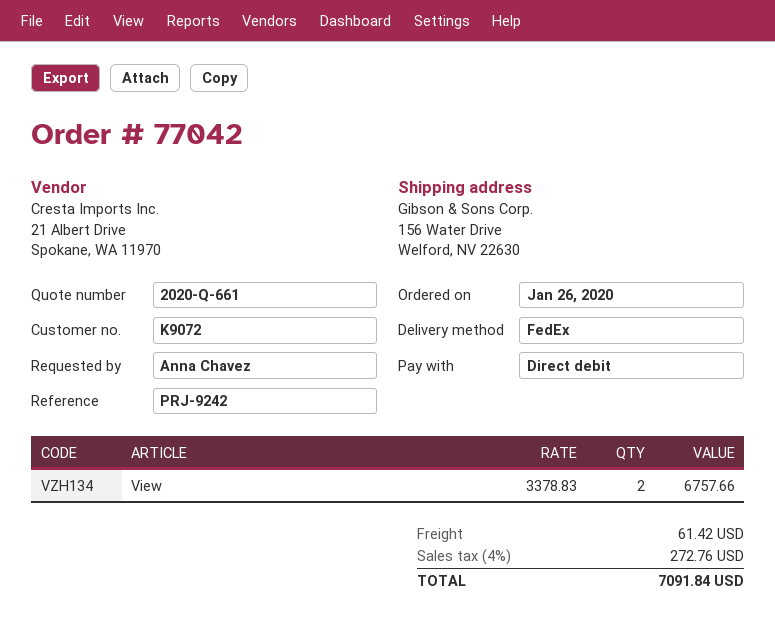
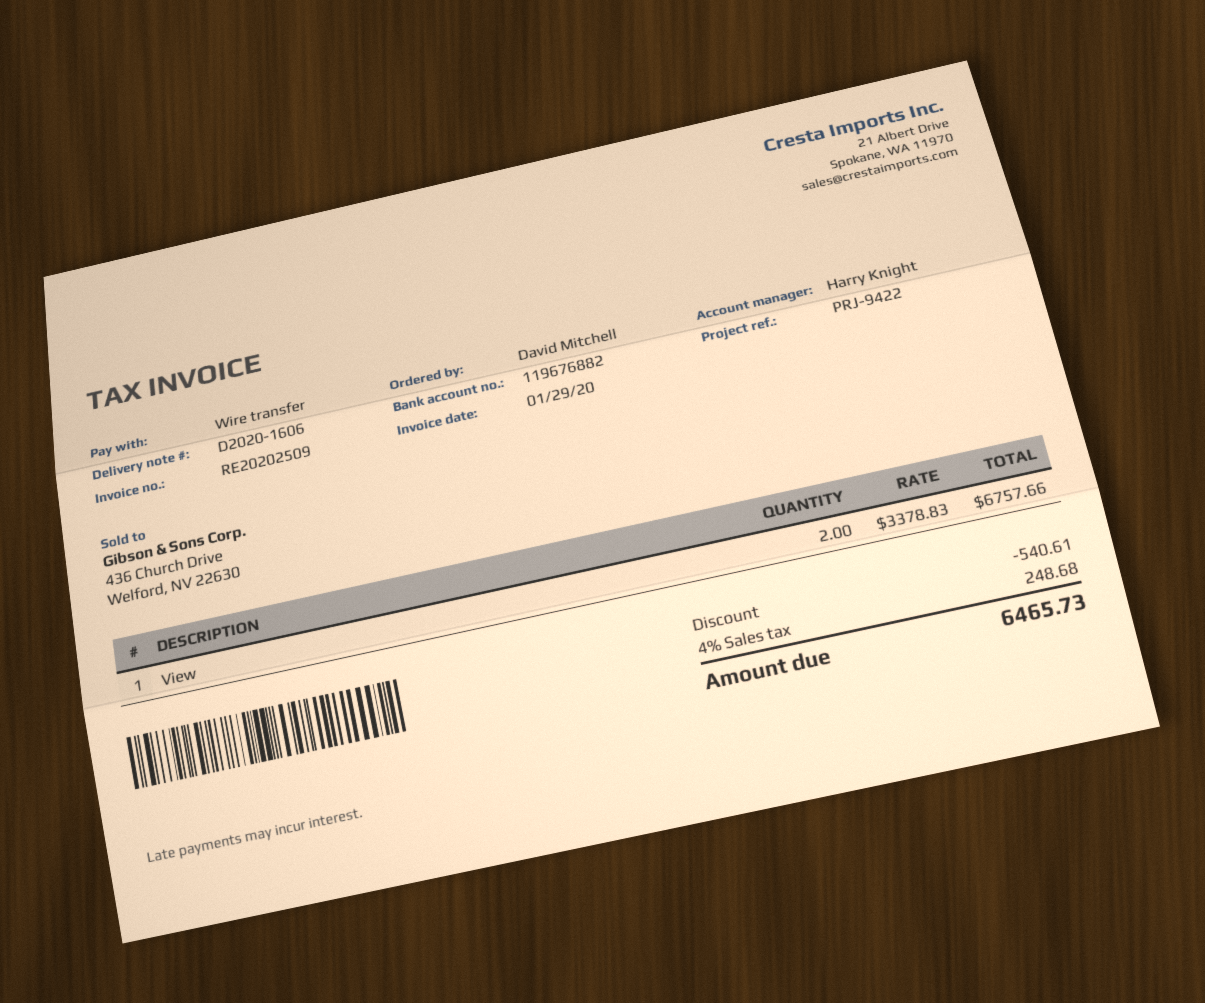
reference: PRJ-9242 -> PRJ-9422
ordered by: Anna Chavez -> David Mitchell
payment method: direct debit -> bank transfer
discount: none -> 540.61
shipping: 61.42 -> none
tax: 4% = 272.76 -> 4% = 248.68
total: 7091.84 -> 6465.73

